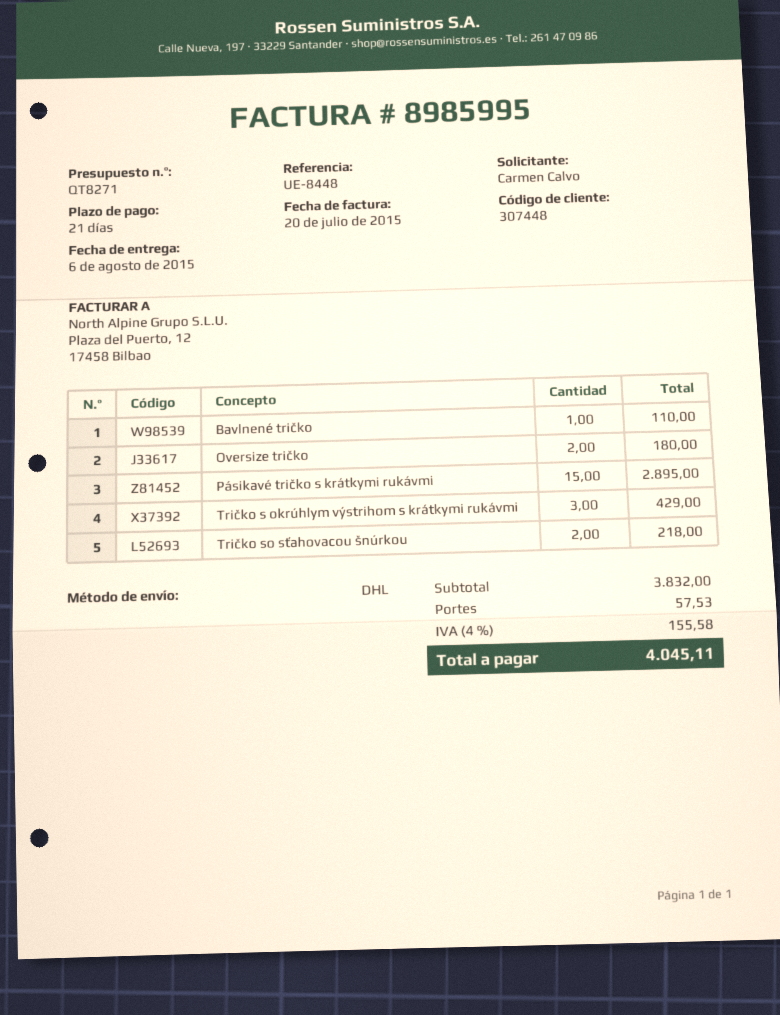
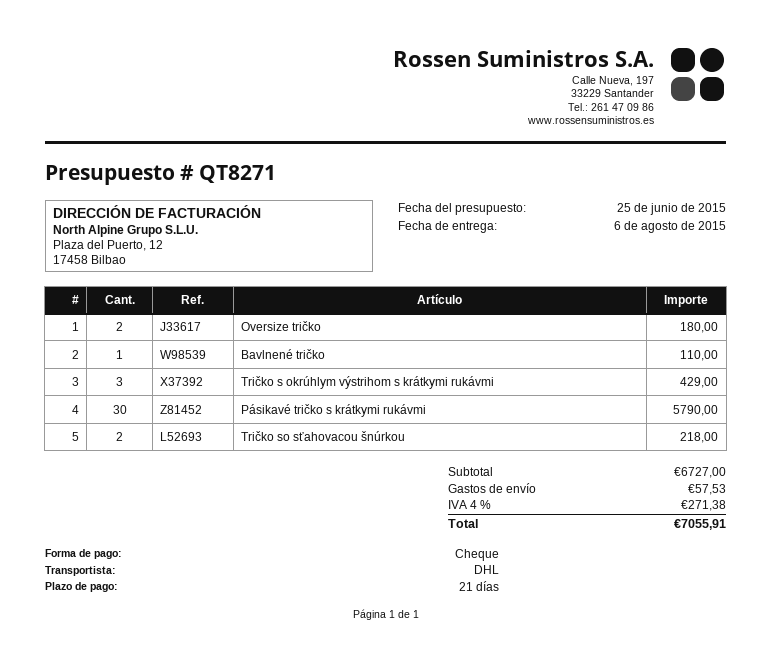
Pásikavé tričko s krátkymi rukávmi: 15 for 2895.00 -> 30 for 5790.00
subtotal: 3832.00 -> 6727.00
tax: 4% = 155.58 -> 4% = 271.38
total: 4045.11 -> 7055.91

